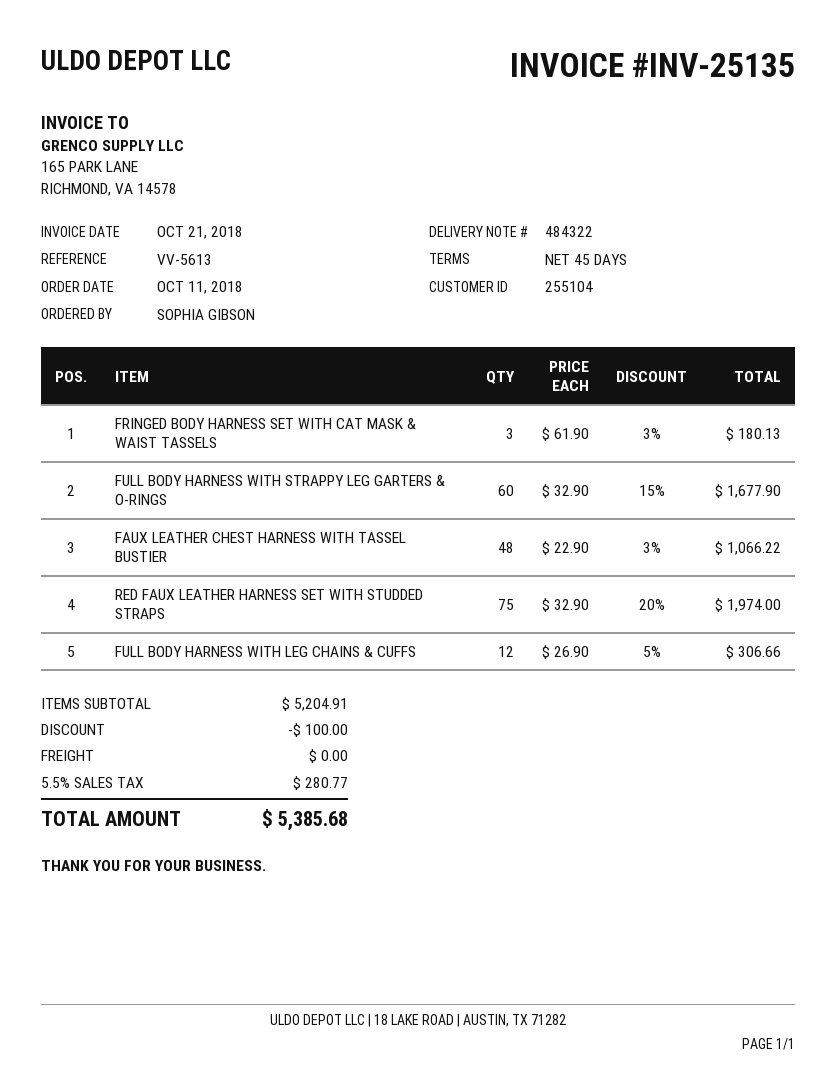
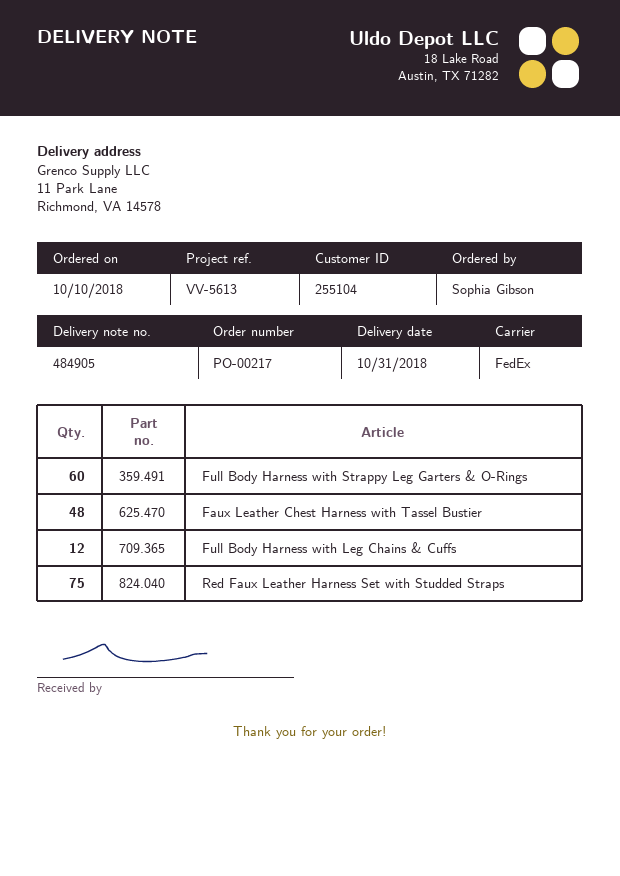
order date: 2018-10-11 -> 2018-10-10
delivery note number: 484322 -> 484905
FRINGED BODY HARNESS SET WITH CAT MASK & WAIST TASSELS: 3 -> none

